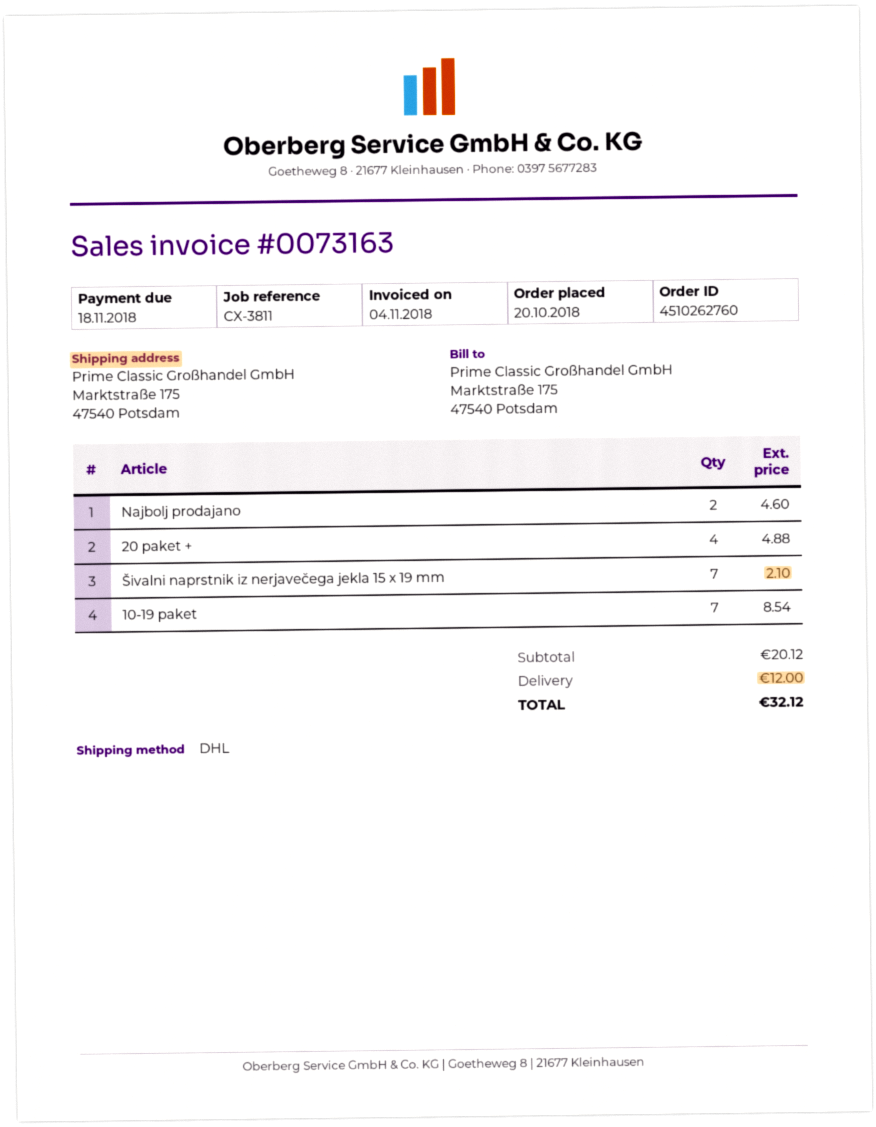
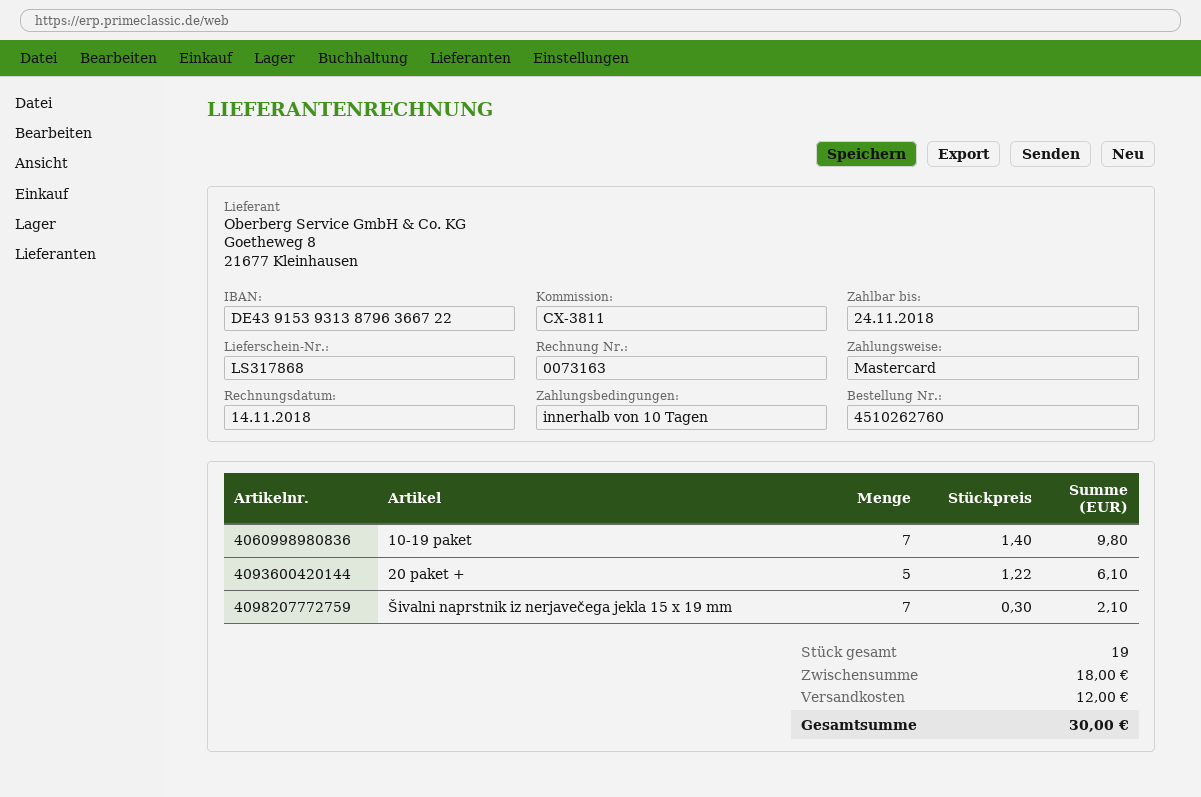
invoice date: 2018-11-04 -> 2018-11-14
due date: 2018-11-18 -> 2018-11-24
Najbolj prodajano: 2 for 4.60 -> none
20 paket +: 4 for 4.88 -> 5 for 6.10
10-19 paket: 7 for 8.54 -> 7 for 9.80
subtotal: 20.12 -> 18.00
total: 32.12 -> 30.00

